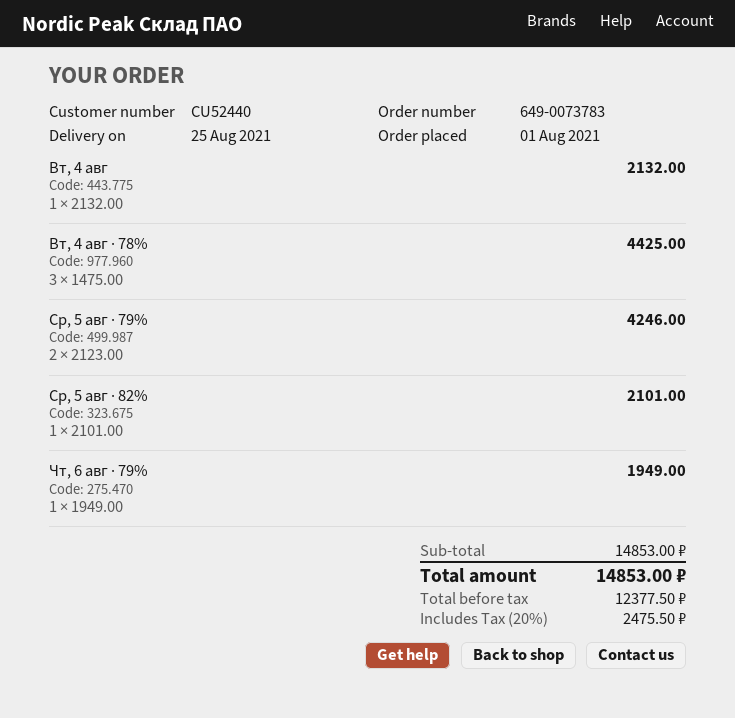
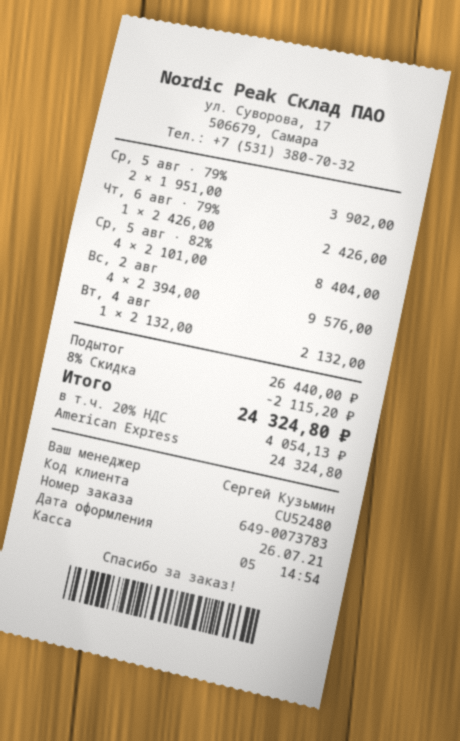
order date: 2021-08-01 -> 2021-07-26
customer number: CU52440 -> CU52480
Вт, 4 авг · 78%: 3 x 1475.00 = 4425.00 -> none
Ср, 5 авг · 79%: 2 x 2123.00 = 4246.00 -> 2 x 1951.00 = 3902.00
Ср, 5 авг · 82%: 1 x 2101.00 = 2101.00 -> 4 x 2101.00 = 8404.00
Чт, 6 авг · 79%: 1 x 1949.00 = 1949.00 -> 1 x 2426.00 = 2426.00
Вс, 2 авг: none -> 4 x 2394.00 = 9576.00
subtotal: 14853.00 -> 26440.00
discount: none -> 8% = 2115.20
tax: 20% = 2475.50 -> 20% = 4054.13
total: 14853.00 -> 24324.80

